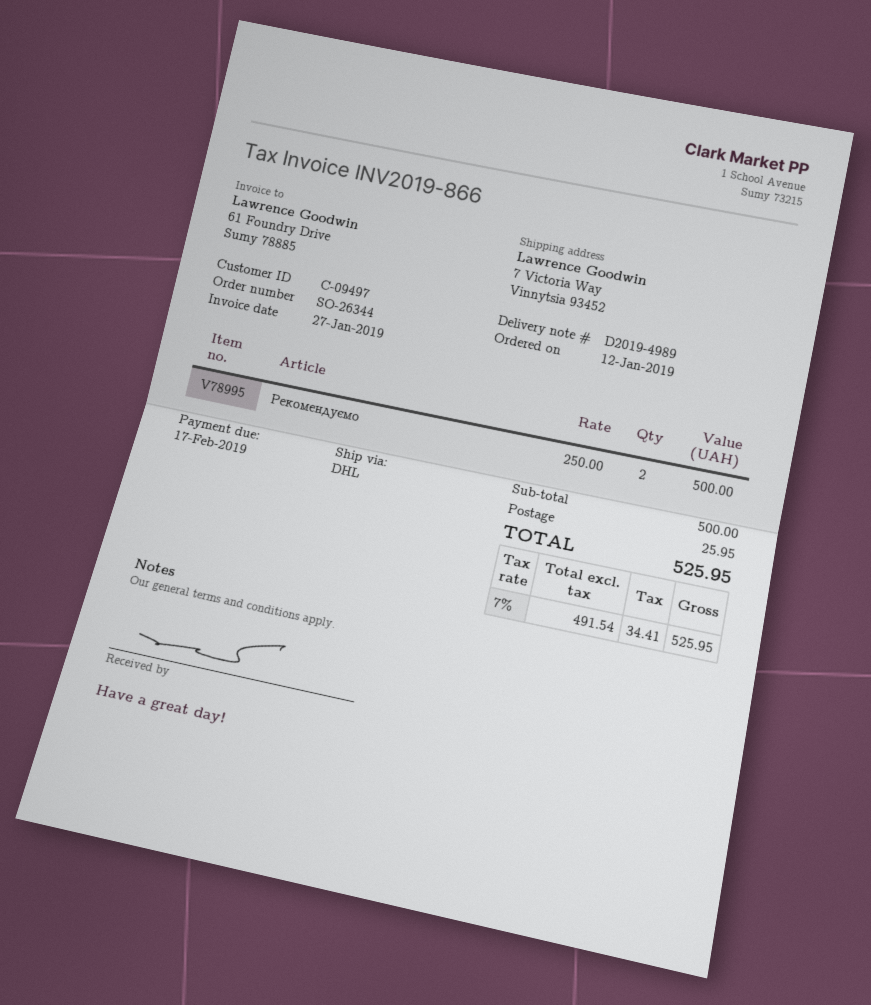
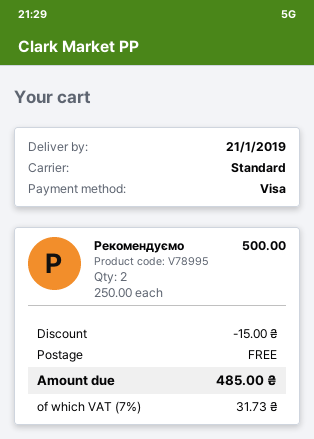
shipping method: DHL -> standard
discount: none -> 15.00
shipping: 25.95 -> 0.00
tax: 7% = 34.41 -> 7% = 31.73
total: 525.95 -> 485.00

